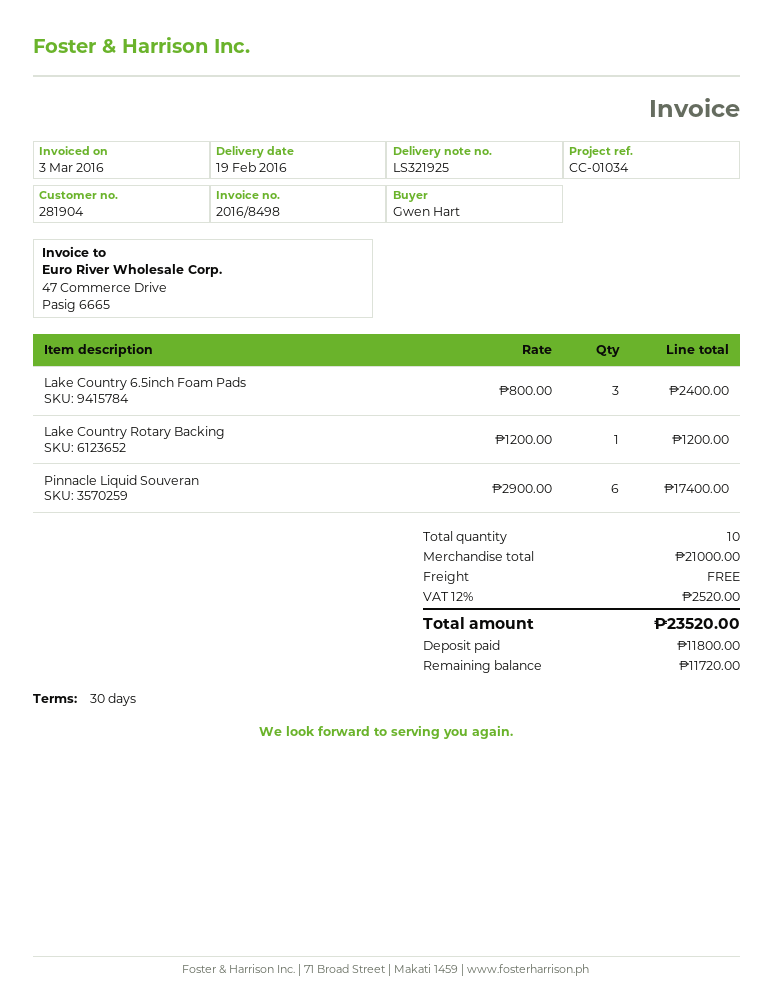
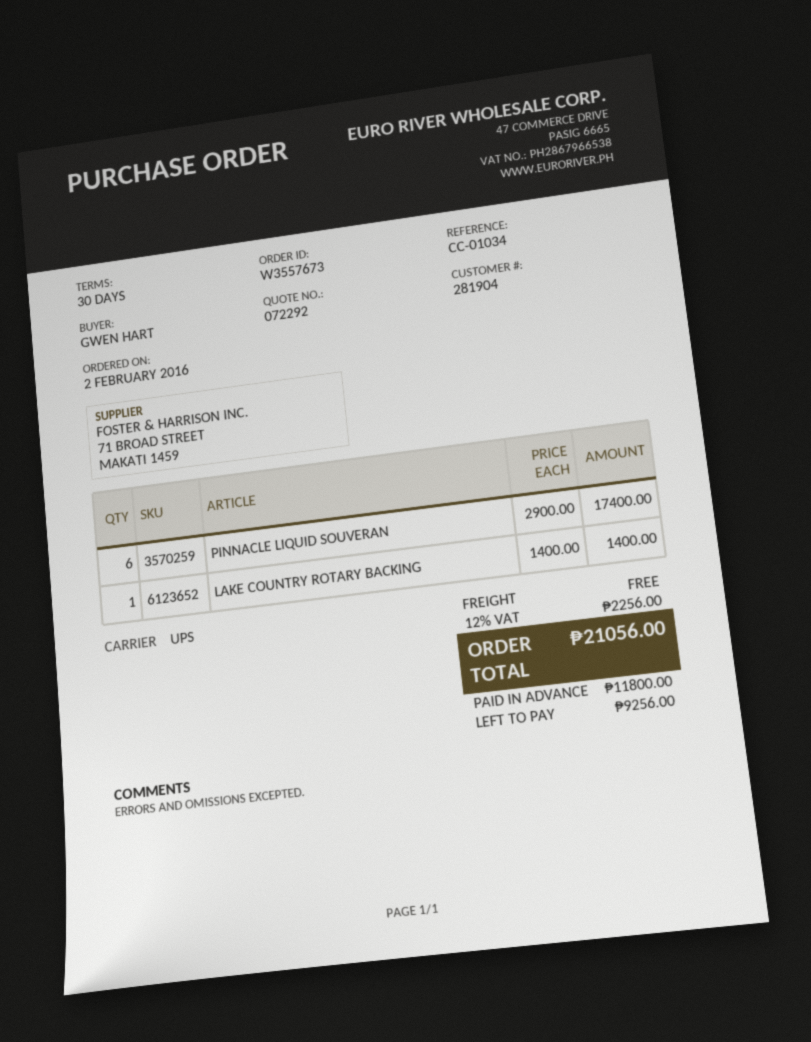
Lake Country 6.5inch Foam Pads: 3 x 800.00 = 2400.00 -> none
Lake Country Rotary Backing: 1 x 1200.00 = 1200.00 -> 1 x 1400.00 = 1400.00
tax: 12% = 2520.00 -> 12% = 2256.00
total: 23520.00 -> 21056.00
balance: 11720.00 -> 9256.00

